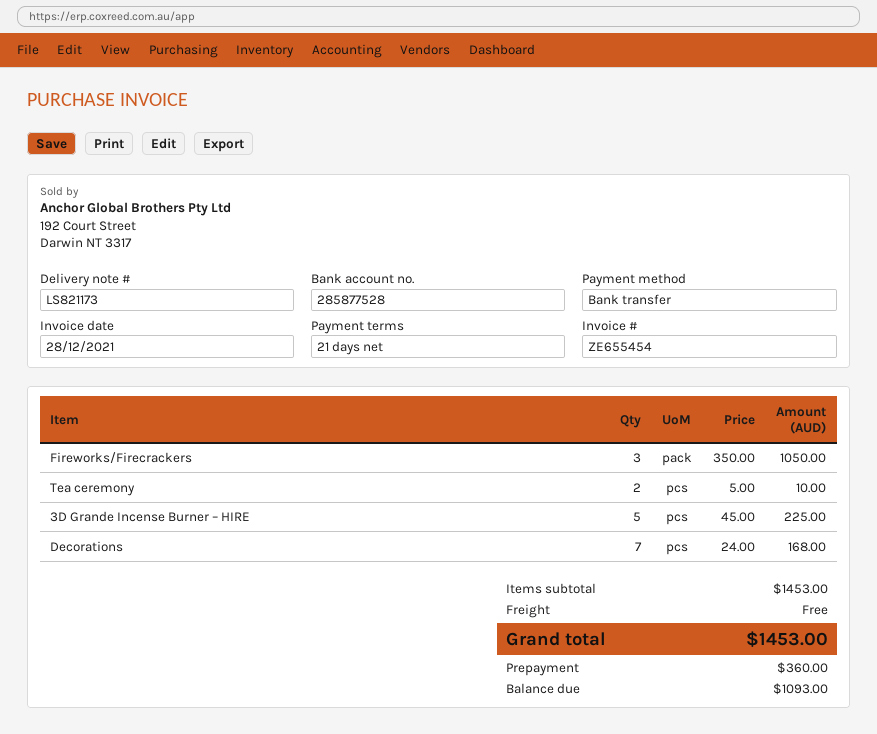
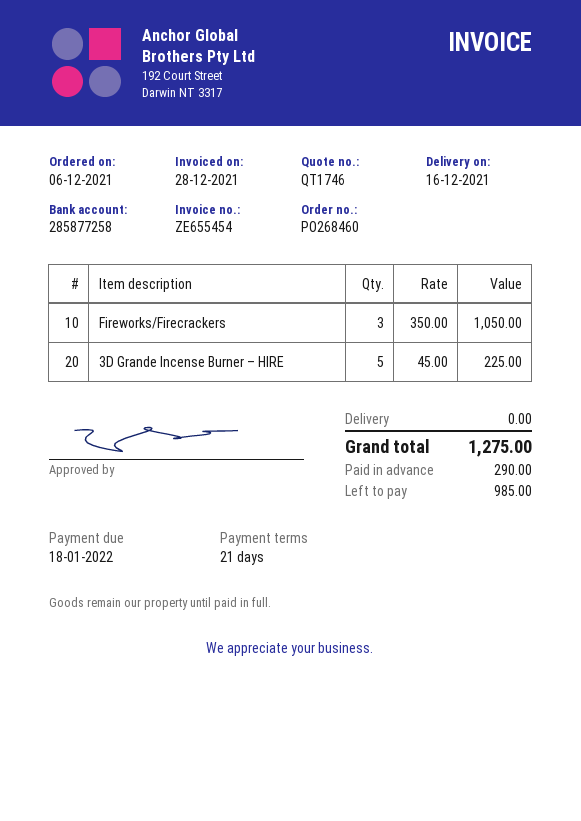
bank account: 285877528 -> 285877258
Tea ceremony: 2 x 5.00 = 10.00 -> none
Decorations: 7 x 24.00 = 168.00 -> none
total: 1453.00 -> 1275.00
deposit: 360.00 -> 290.00
balance: 1093.00 -> 985.00

